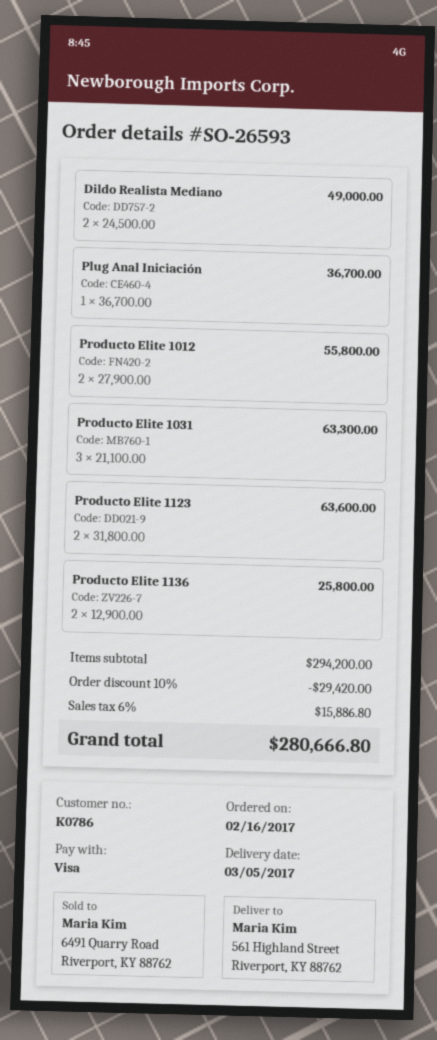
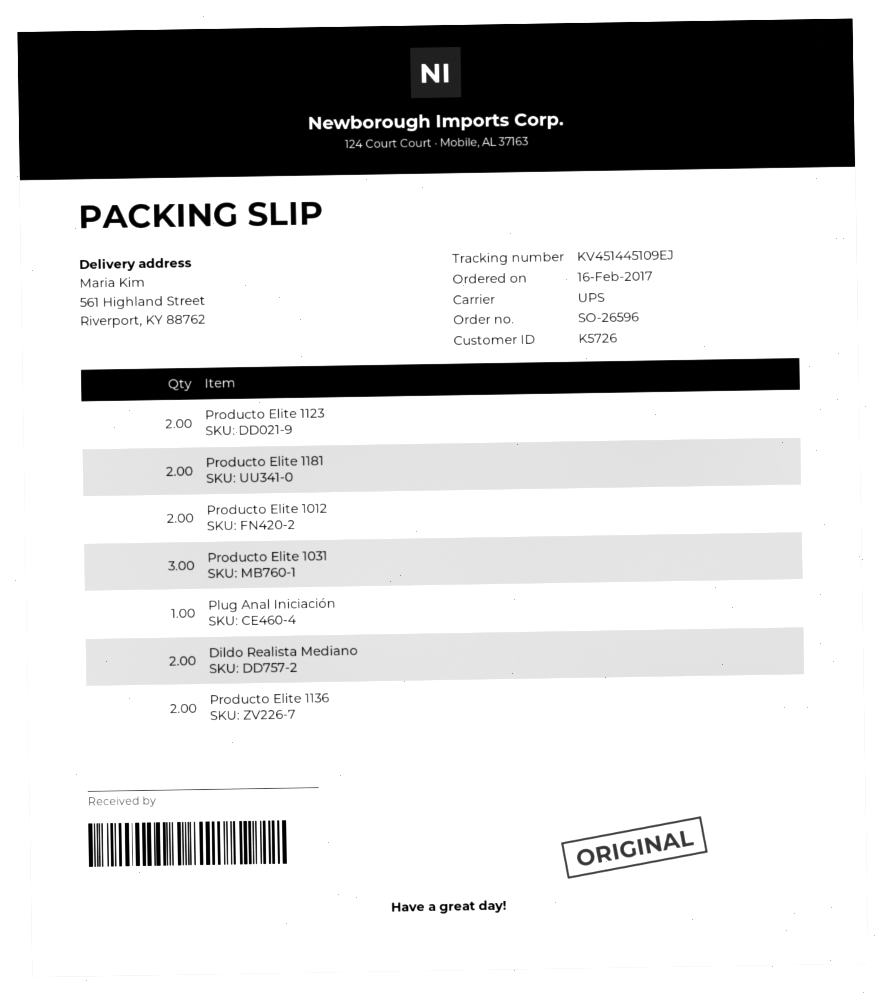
order number: SO-26593 -> SO-26596
customer number: K0786 -> K5726
Producto Elite 1181: none -> 2

